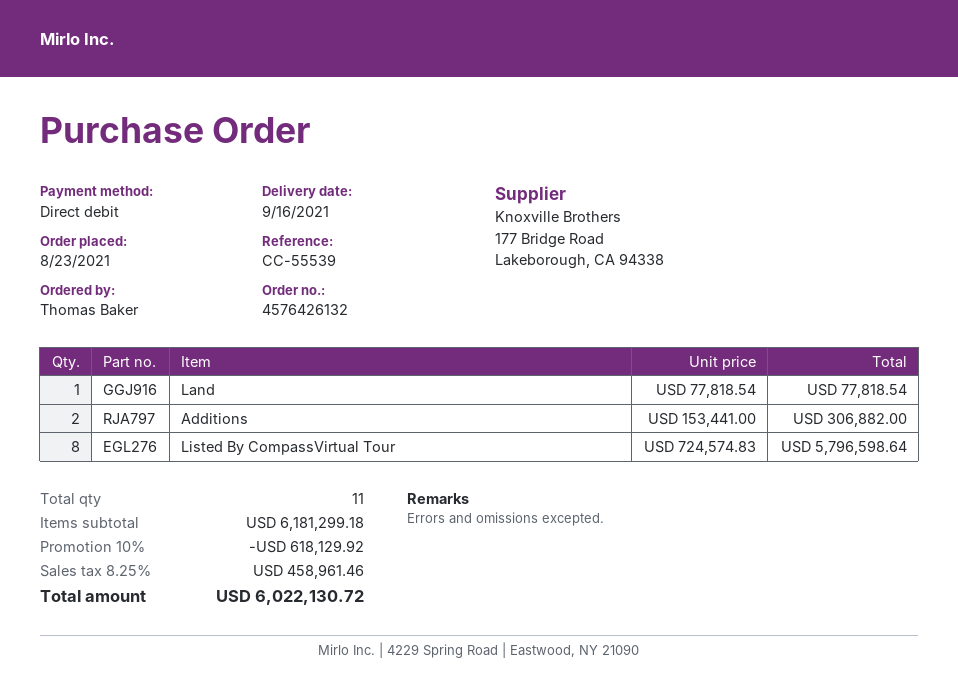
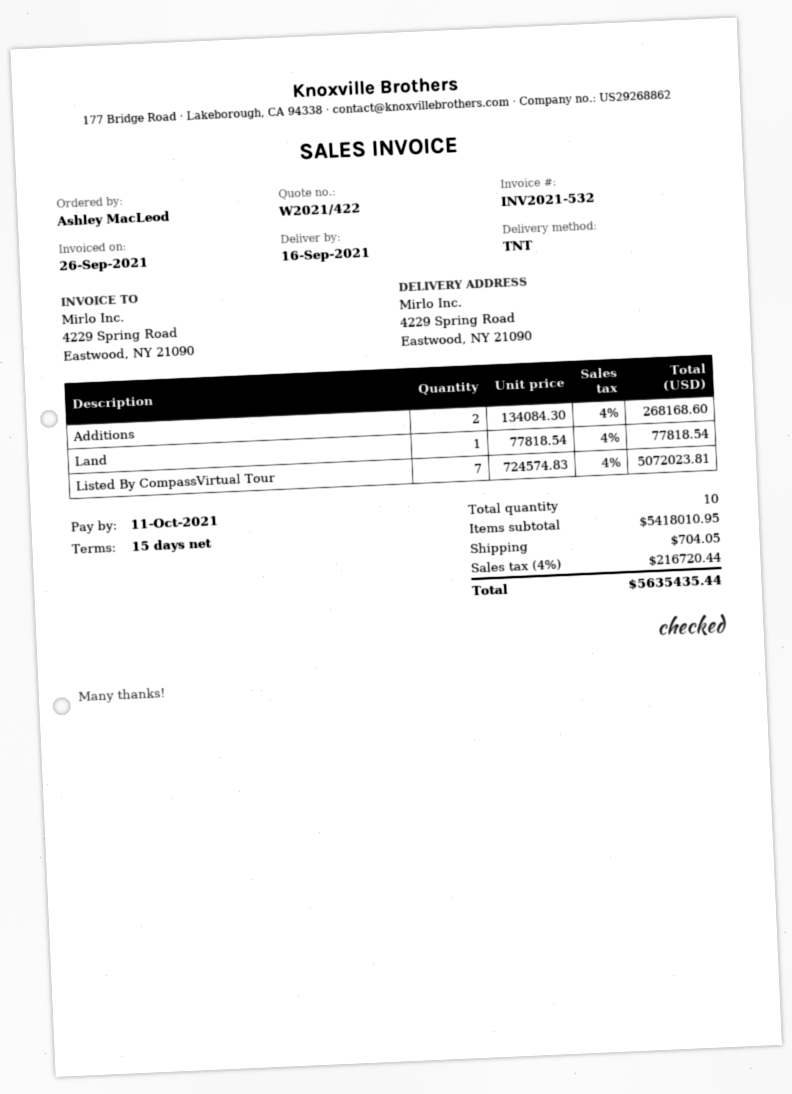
ordered by: Thomas Baker -> Ashley MacLeod
Additions: 2 x 153441.00 = 306882.00 -> 2 x 134084.30 = 268168.60
Listed By CompassVirtual Tour: 8 x 724574.83 = 5796598.64 -> 7 x 724574.83 = 5072023.81
total quantity: 11 -> 10
subtotal: 6181299.18 -> 5418010.95
discount: 10% = 618129.92 -> none
shipping: none -> 704.05
tax: 8.25% = 458961.46 -> 4% = 216720.44
total: 6022130.72 -> 5635435.44

